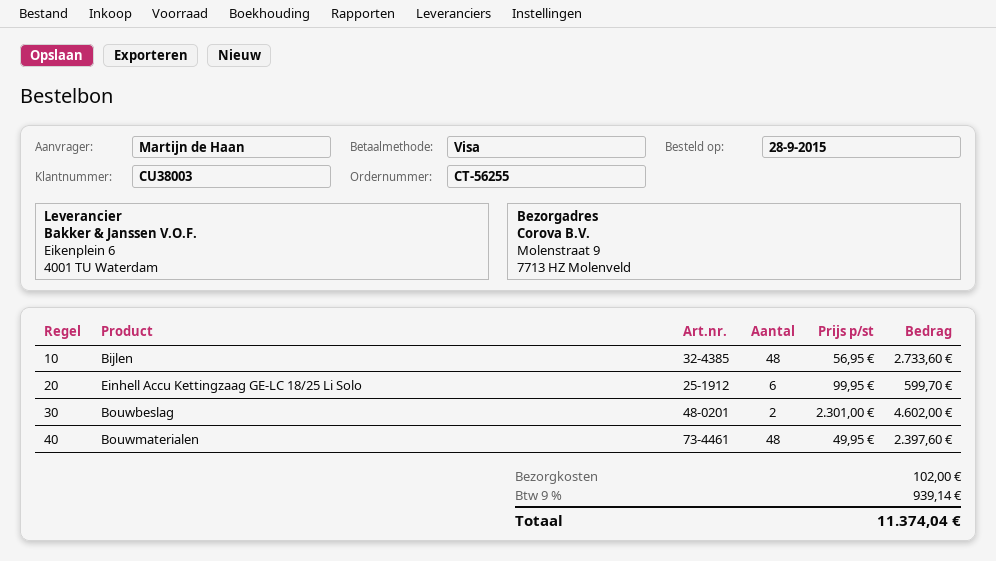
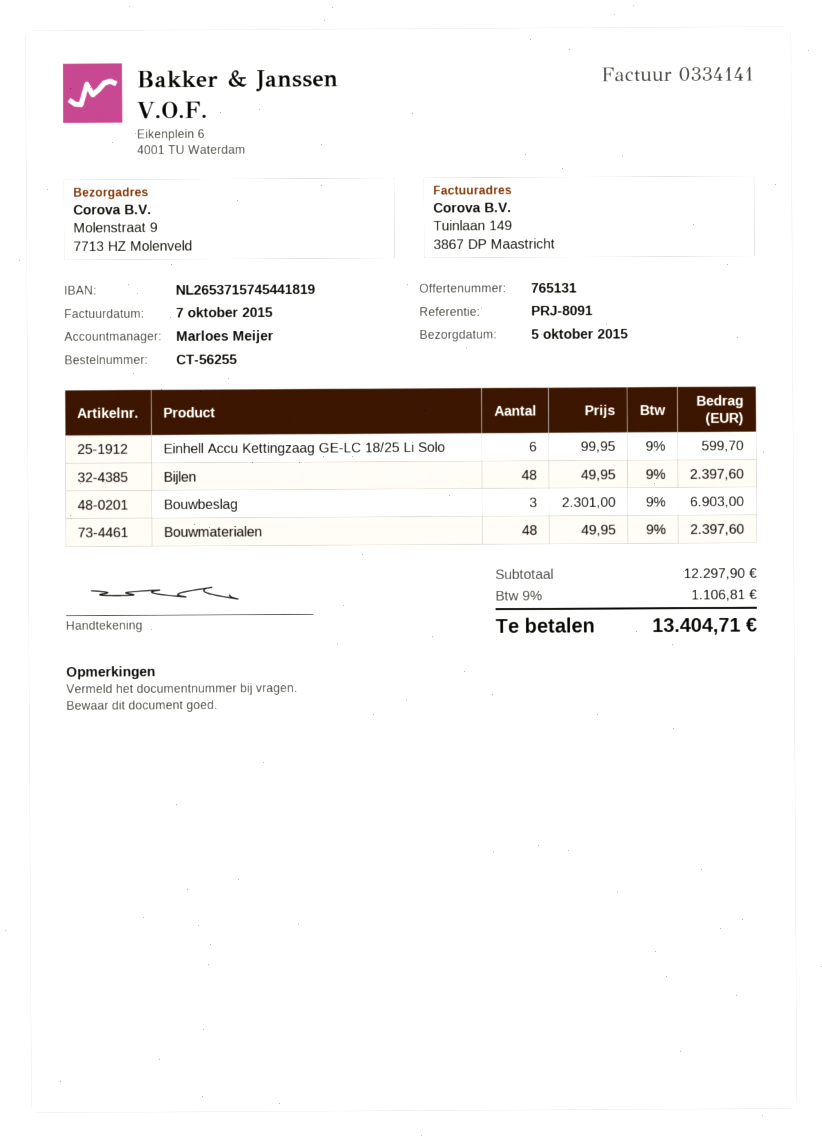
Bijlen: 48 x 56.95 = 2733.60 -> 48 x 49.95 = 2397.60
Bouwbeslag: 2 x 2301.00 = 4602.00 -> 3 x 2301.00 = 6903.00
shipping: 102.00 -> none
tax: 9% = 939.14 -> 9% = 1106.81
total: 11374.04 -> 13404.71

